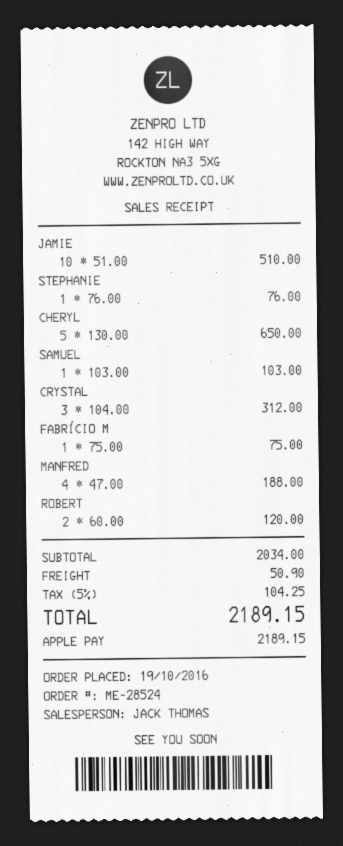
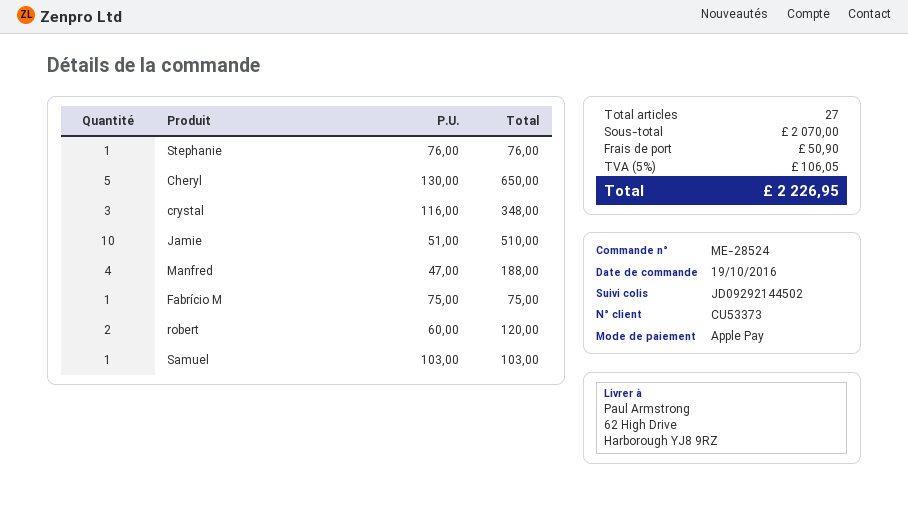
CRYSTAL: 3 x 104.00 = 312.00 -> 3 x 116.00 = 348.00
subtotal: 2034.00 -> 2070.00
tax: 5% = 104.25 -> 5% = 106.05
total: 2189.15 -> 2226.95

